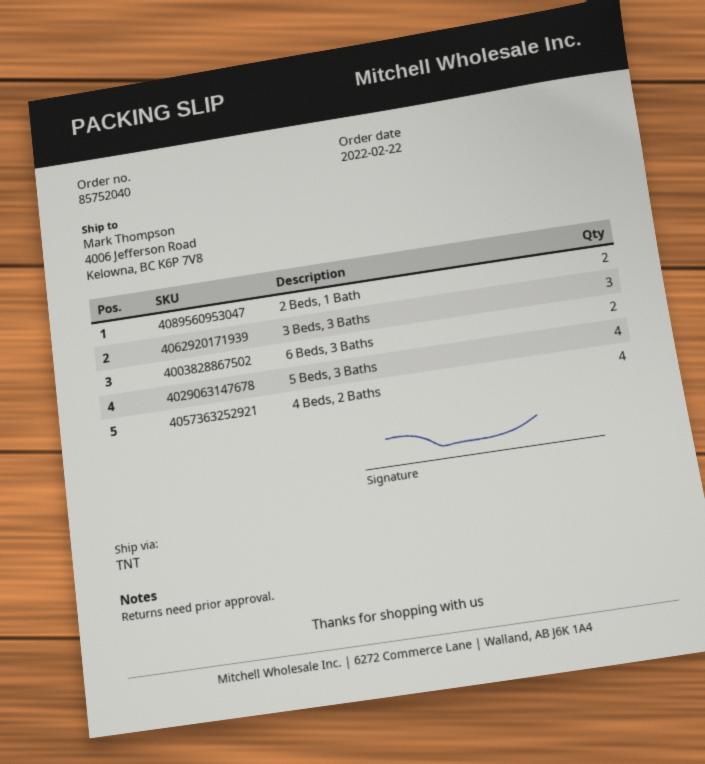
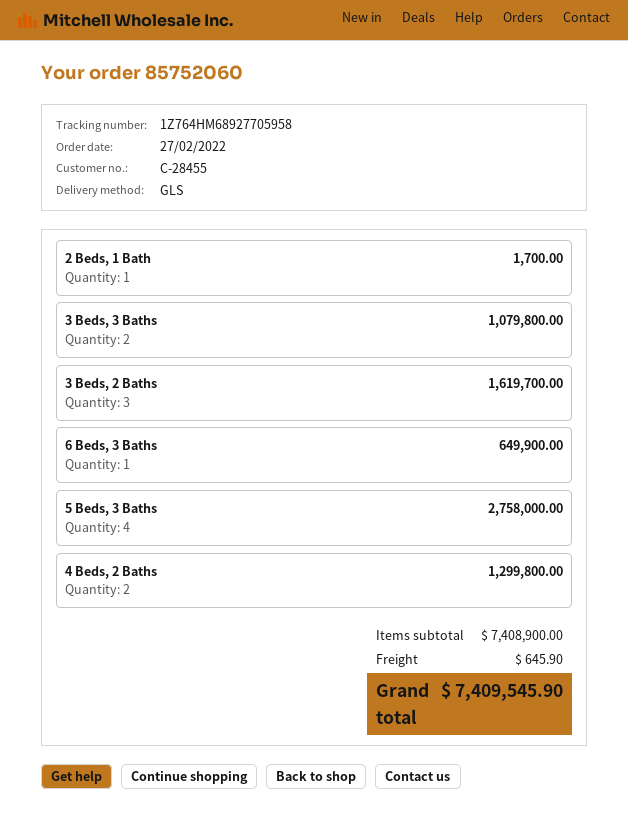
order number: 85752040 -> 85752060
order date: 2022-02-22 -> 2022-02-27
shipping method: TNT -> GLS
2 Beds, 1 Bath: 2 -> 1
3 Beds, 3 Baths: 3 -> 2
6 Beds, 3 Baths: 2 -> 1
4 Beds, 2 Baths: 4 -> 2
3 Beds, 2 Baths: none -> 3

